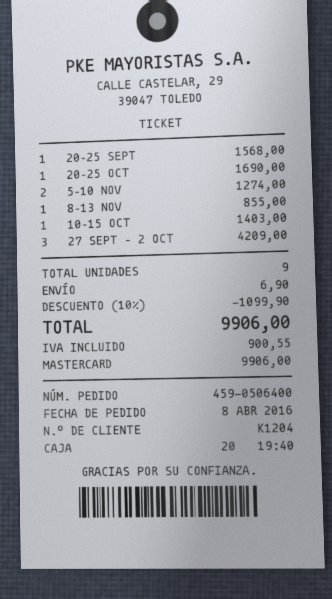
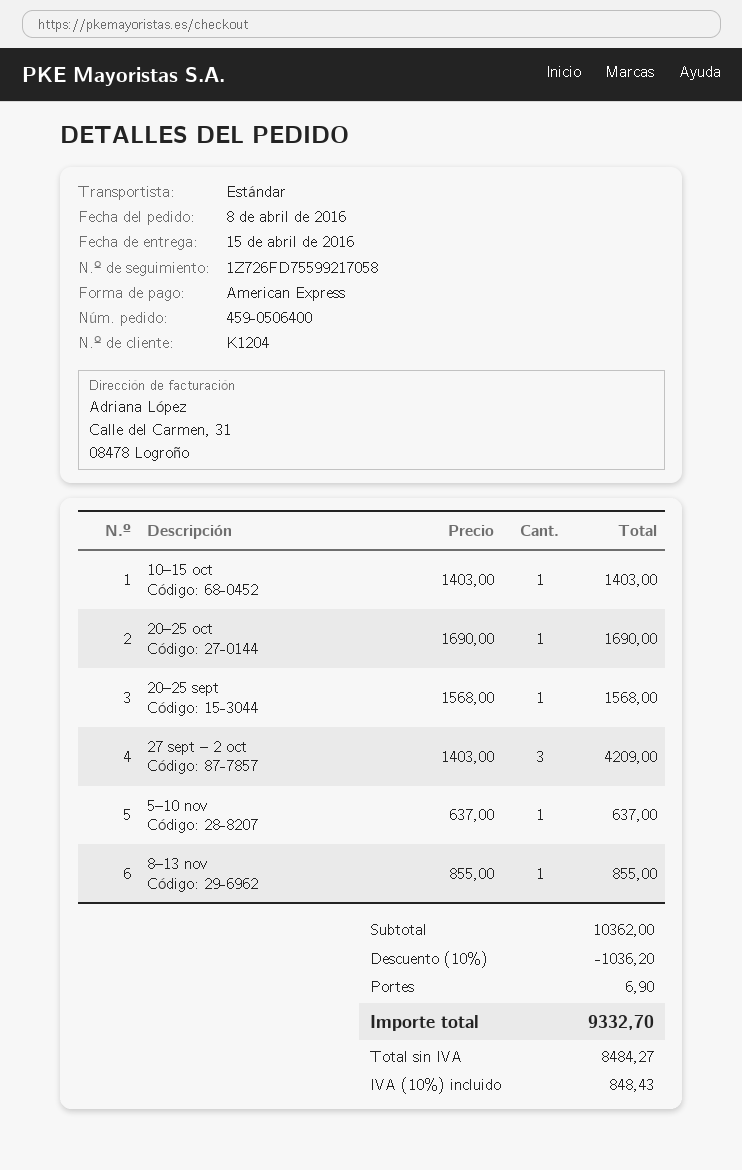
payment method: Mastercard -> American Express
5–10 NOV: 2 for 1274.00 -> 1 for 637.00
discount: 10% = 1099.90 -> 10% = 1036.20
tax: 900.55 -> 848.43
total: 9906.00 -> 9332.70

